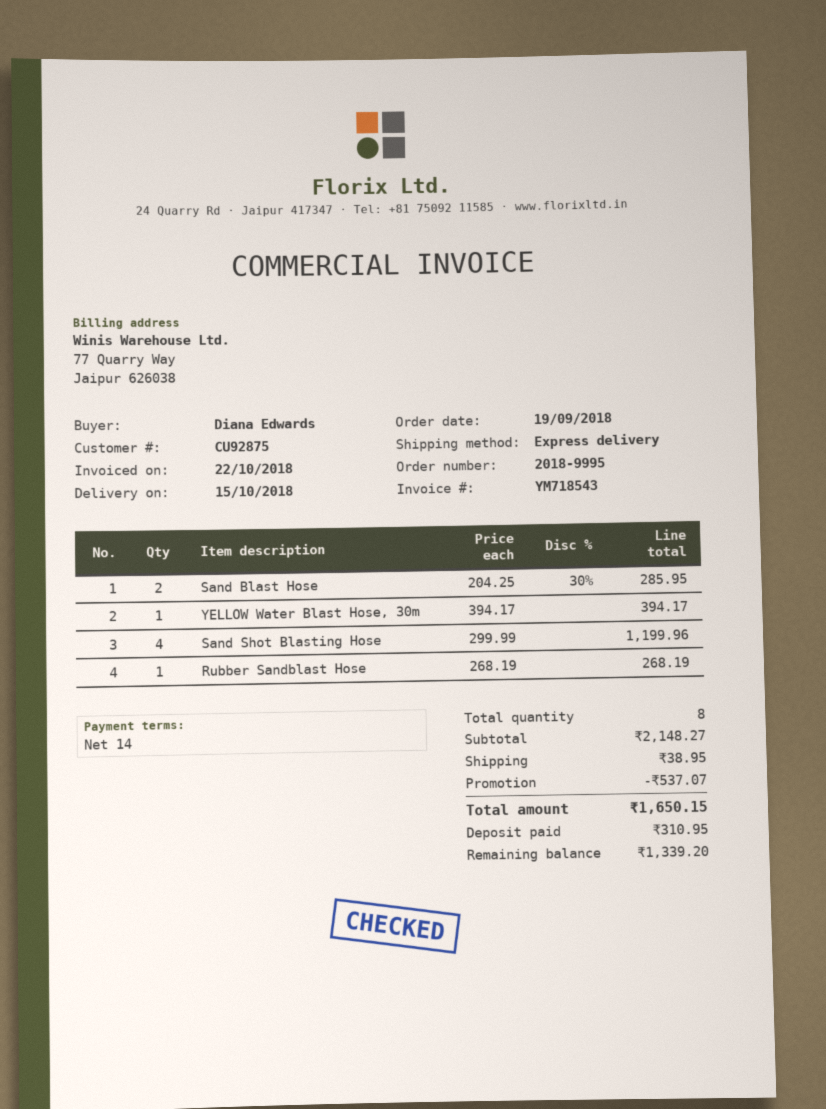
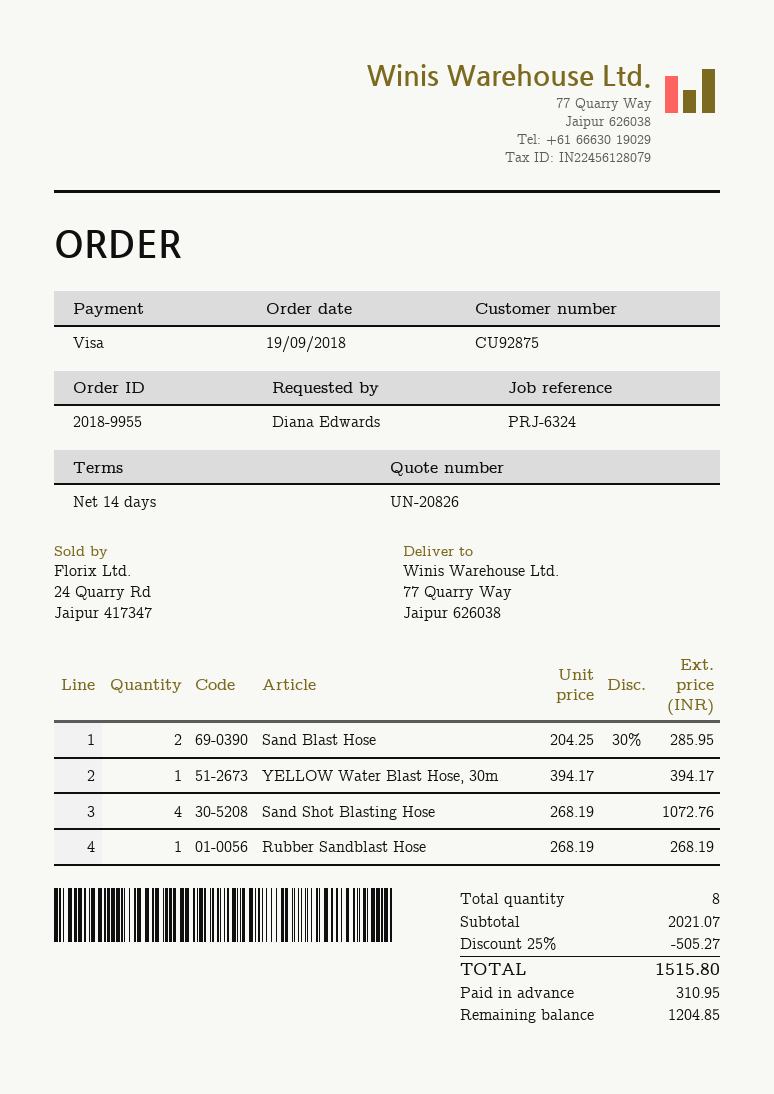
order number: 2018-9995 -> 2018-9955
Sand Shot Blasting Hose: 4 x 299.99 = 1199.96 -> 4 x 268.19 = 1072.76
subtotal: 2148.27 -> 2021.07
discount: 537.07 -> 505.27
shipping: 38.95 -> none
total: 1650.15 -> 1515.80
balance: 1339.20 -> 1204.85

